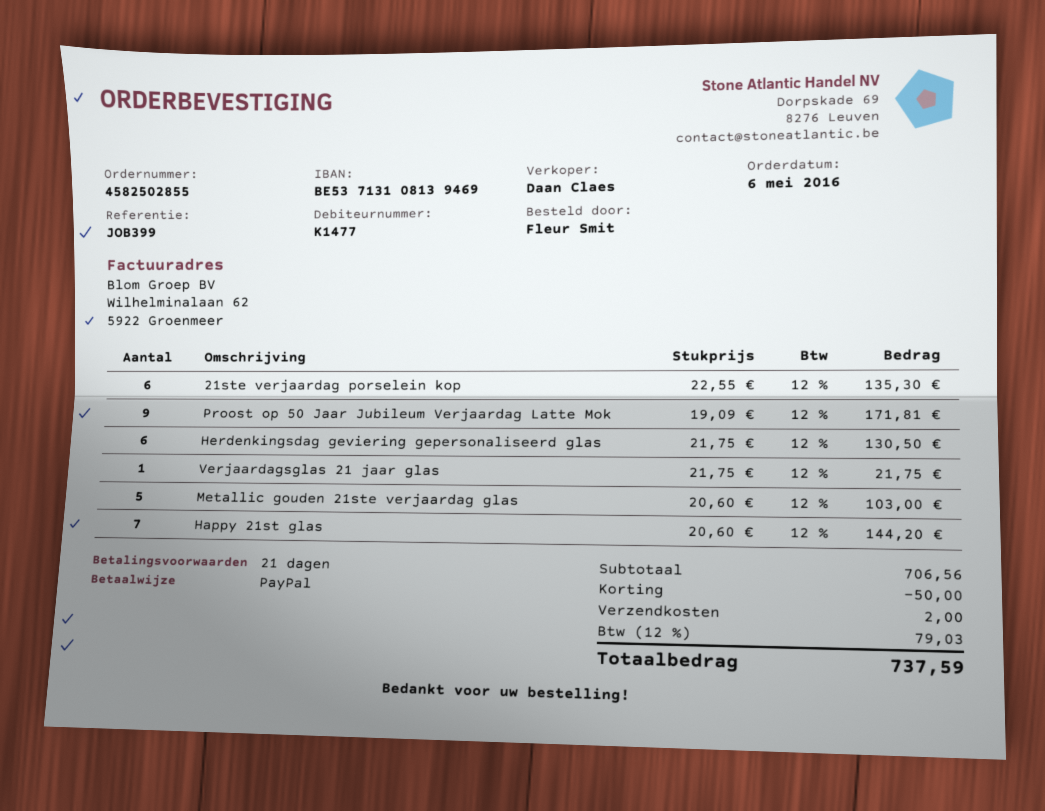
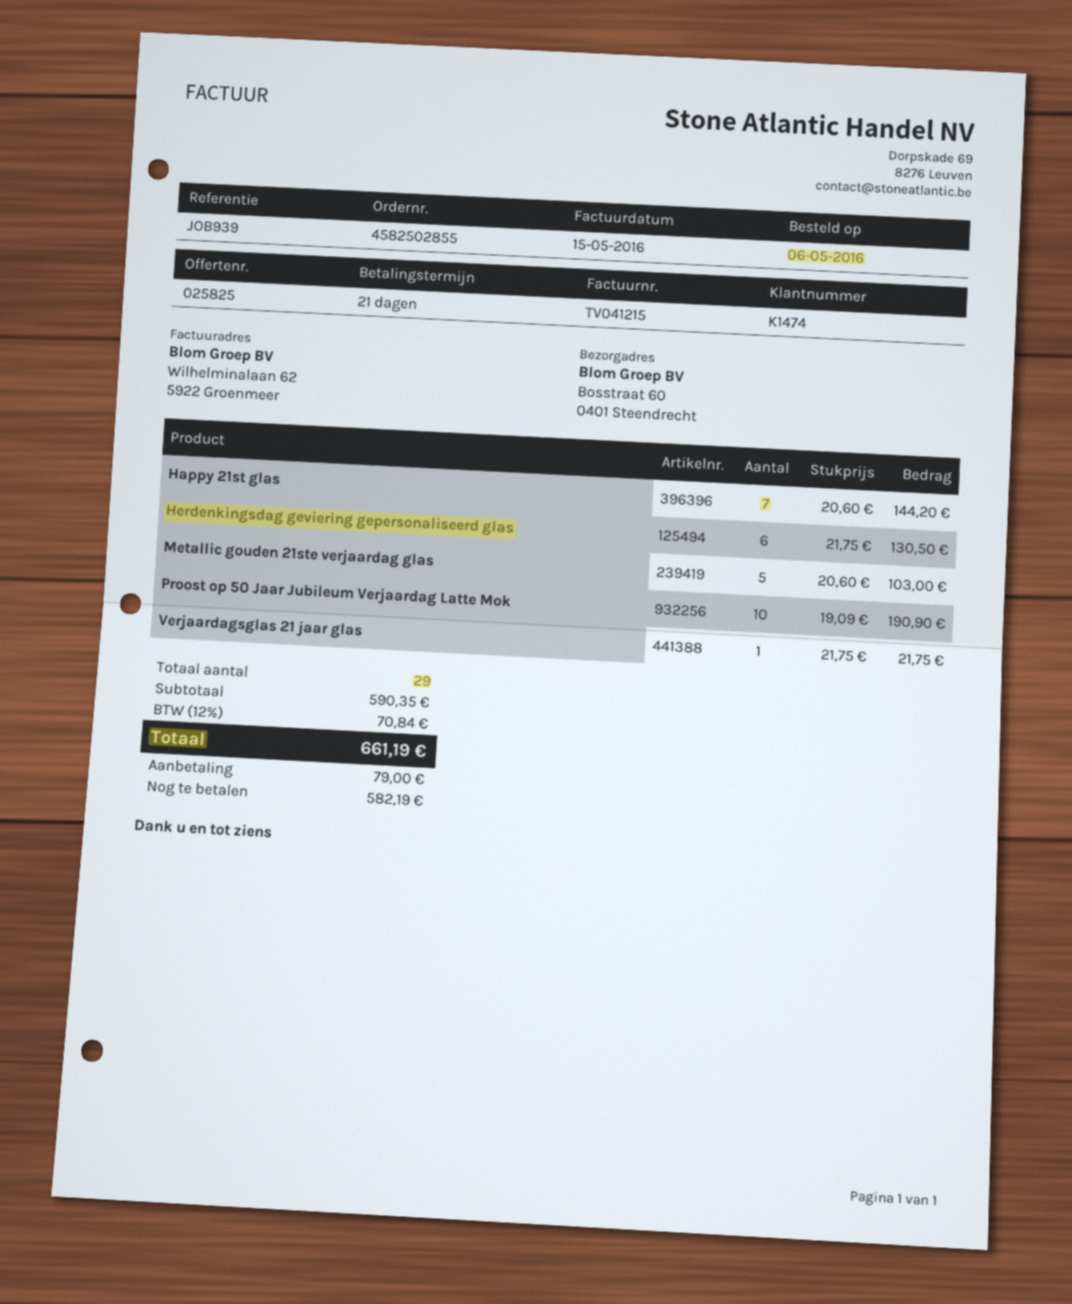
customer number: K1477 -> K1474
reference: JOB399 -> JOB939
21ste verjaardag porselein kop: 6 x 22.55 = 135.30 -> none
Proost op 50 Jaar Jubileum Verjaardag Latte Mok: 9 x 19.09 = 171.81 -> 10 x 19.09 = 190.90
subtotal: 706.56 -> 590.35
discount: 50.00 -> none
shipping: 2.00 -> none
tax: 12% = 79.03 -> 12% = 70.84
total: 737.59 -> 661.19

